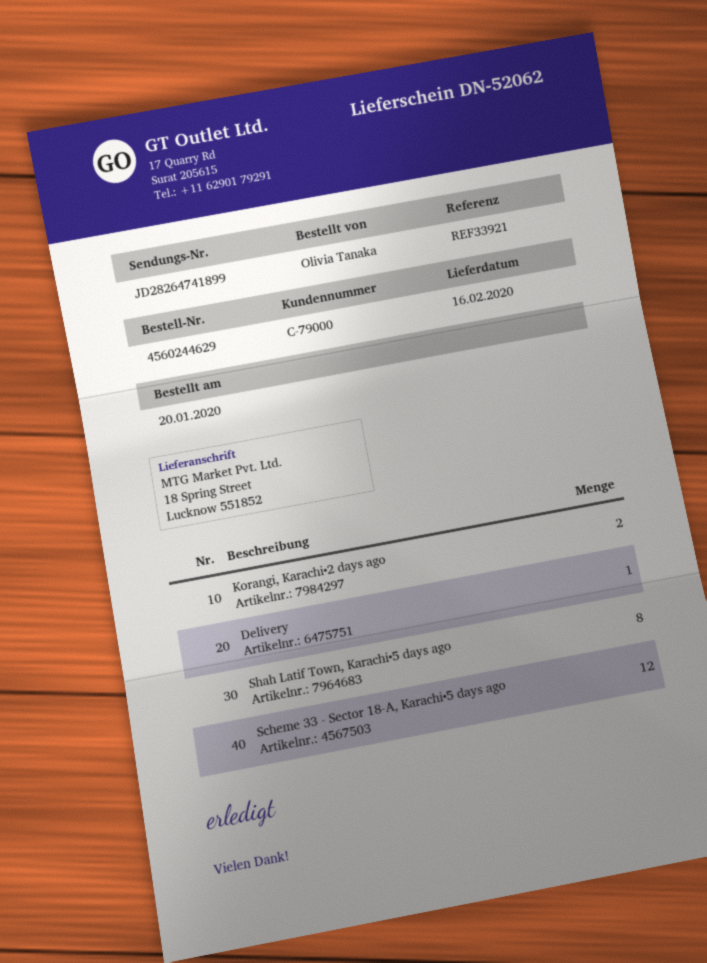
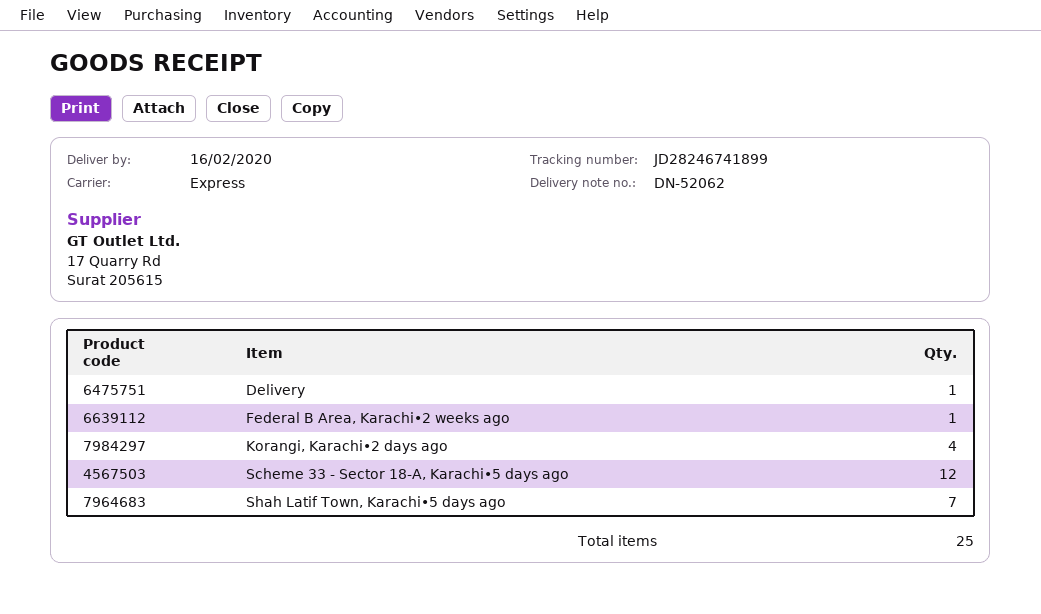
tracking number: JD28264741899 -> JD28246741899
Korangi, Karachi•2 days ago: 2 -> 4
Shah Latif Town, Karachi•5 days ago: 8 -> 7
Federal B Area, Karachi•2 weeks ago: none -> 1

